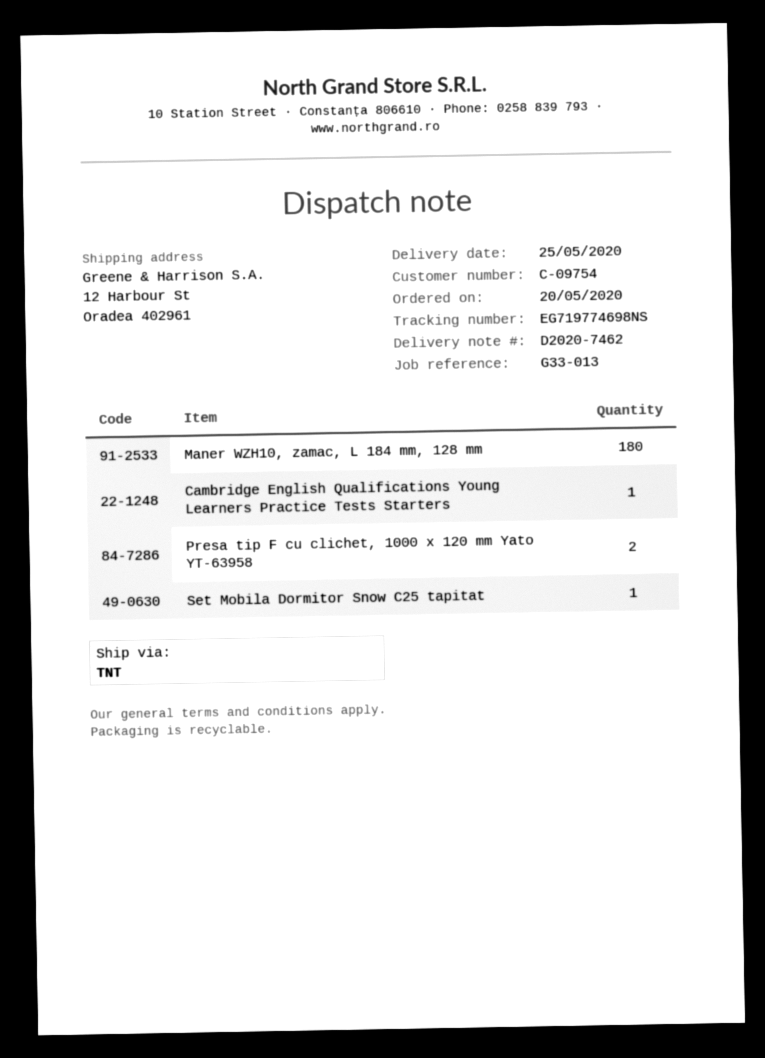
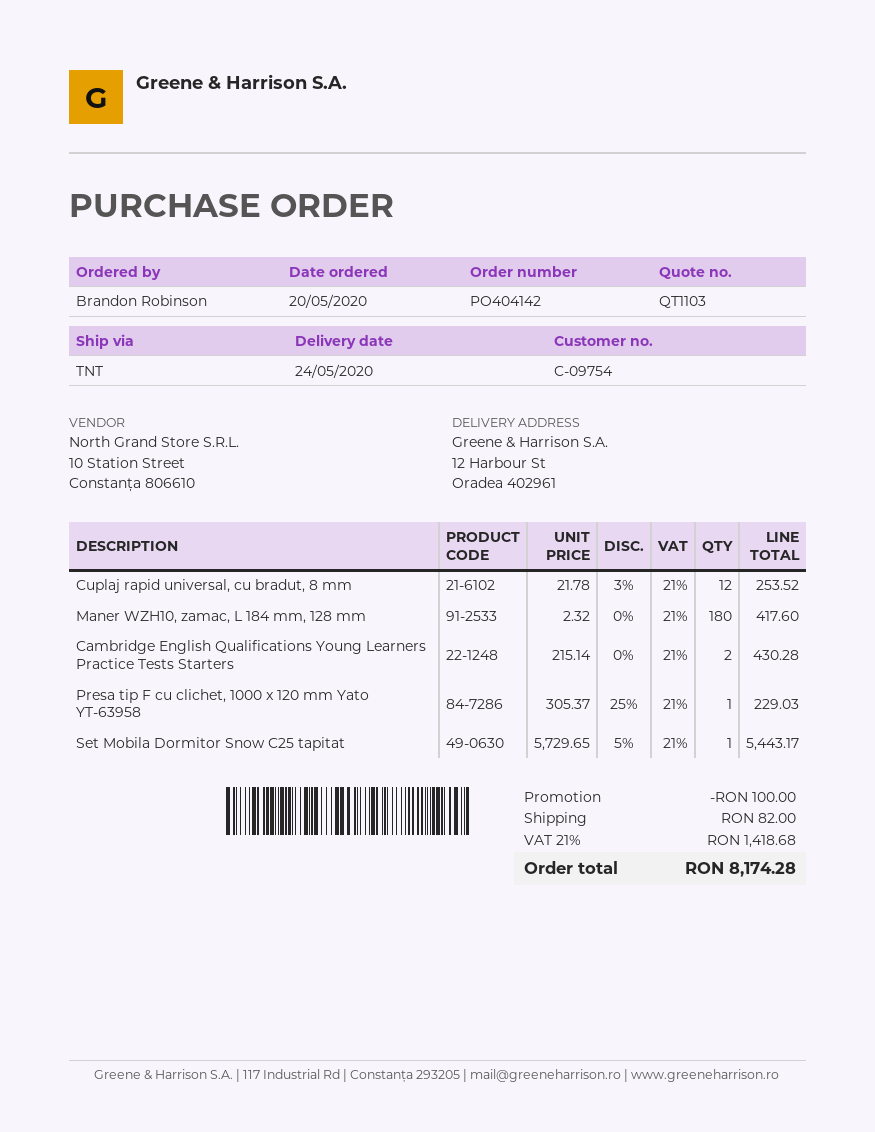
delivery date: 2020-05-25 -> 2020-05-24
Cambridge English Qualifications Young Learners Practice Tests Starters: 1 -> 2
Presa tip F cu clichet, 1000 x 120 mm Yato YT-63958: 2 -> 1
Cuplaj rapid universal, cu bradut, 8 mm: none -> 12

